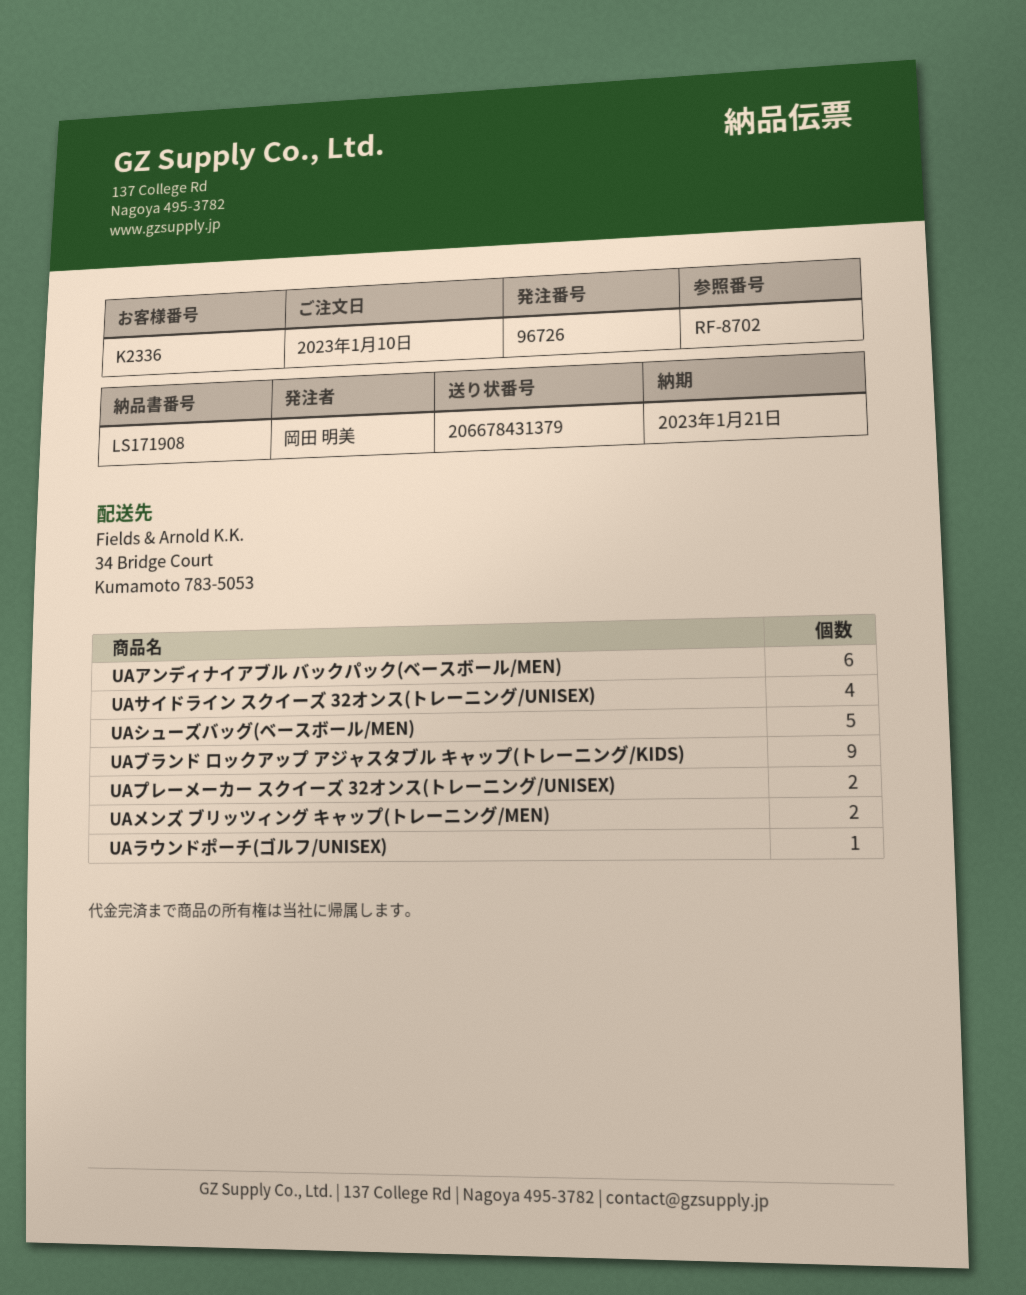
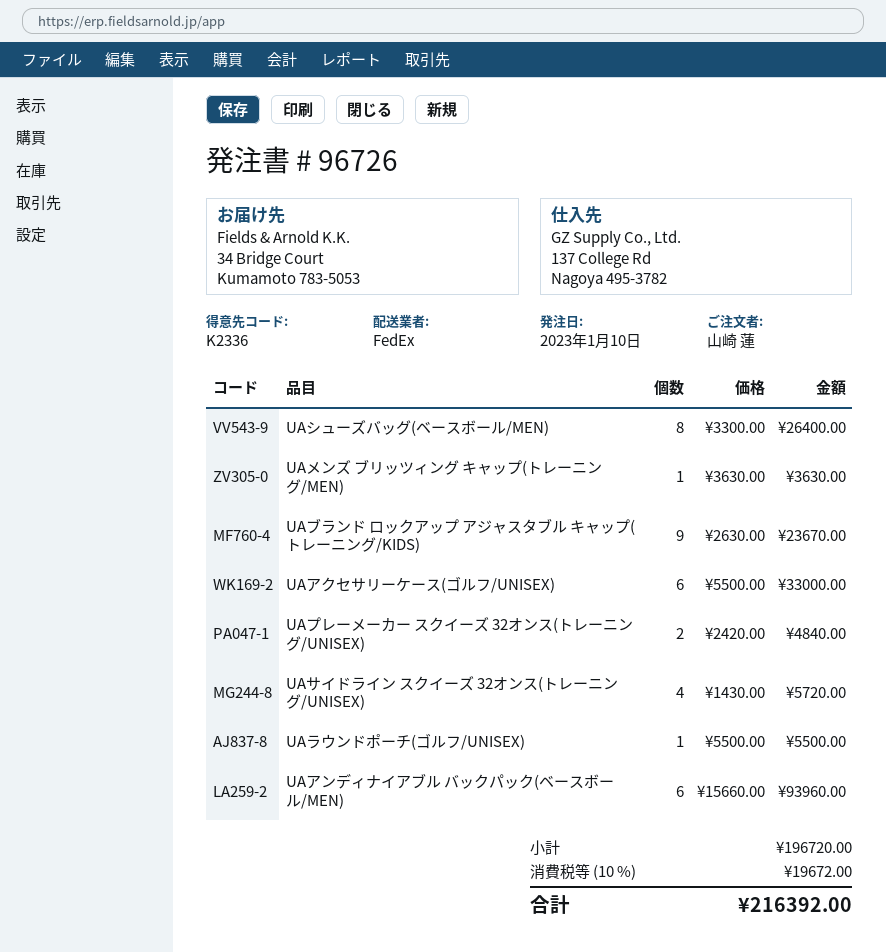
ordered by: 岡田 明美 -> 山崎 蓮
UAシューズバッグ(ベースボール/MEN): 5 -> 8
UAメンズ ブリッツィング キャップ(トレーニング/MEN): 2 -> 1
UAアクセサリーケース(ゴルフ/UNISEX): none -> 6

